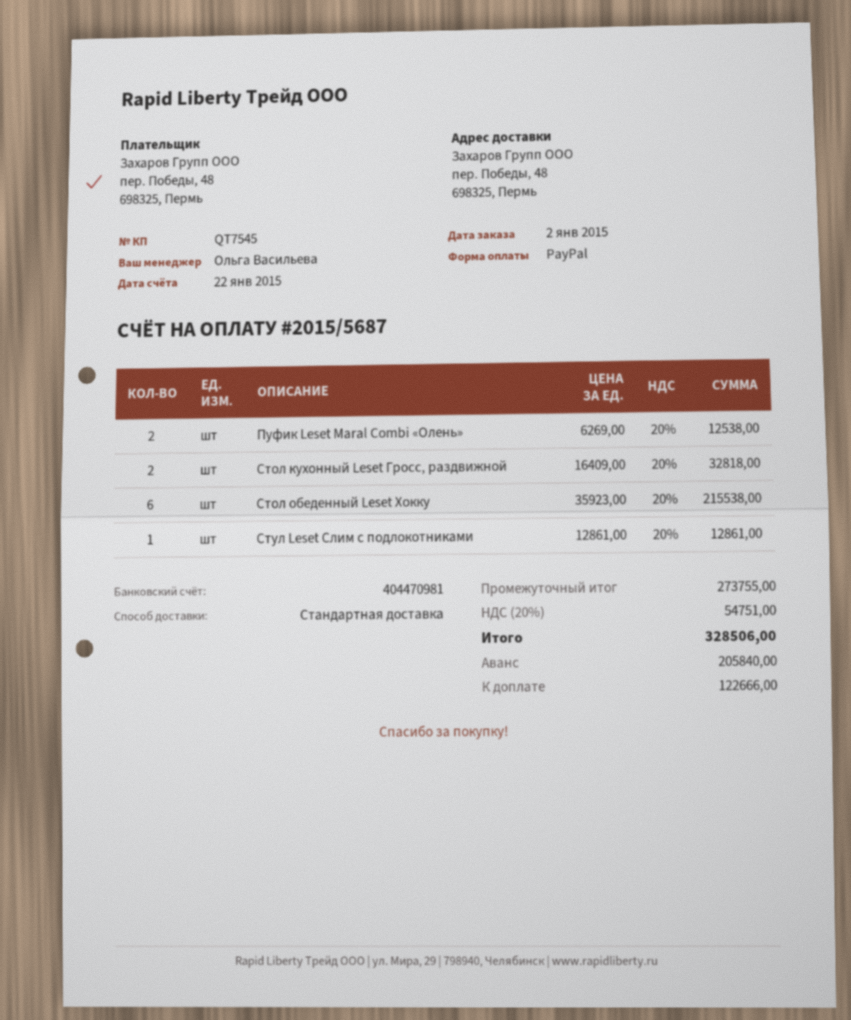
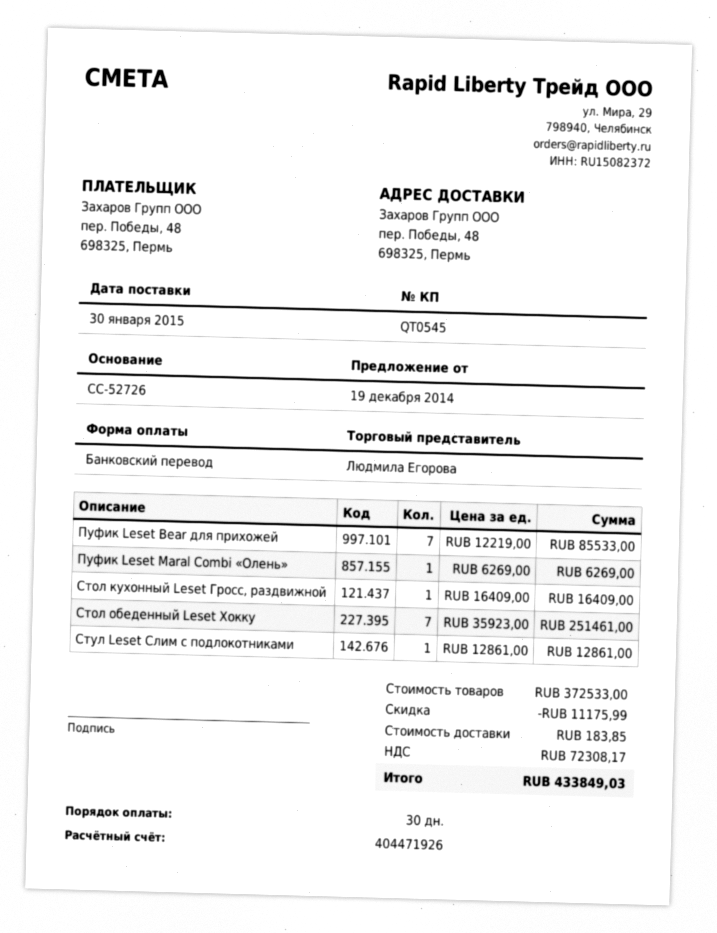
quote number: QT7545 -> QT0545
sales rep: Ольга Васильева -> Людмила Егорова
payment method: PayPal -> bank transfer
bank account: 404470981 -> 404471926
Пуфик Leset Maral Combi «Олень»: 2 x 6269.00 = 12538.00 -> 1 x 6269.00 = 6269.00
Стол кухонный Leset Гросс, раздвижной: 2 x 16409.00 = 32818.00 -> 1 x 16409.00 = 16409.00
Стол обеденный Leset Хокку: 6 x 35923.00 = 215538.00 -> 7 x 35923.00 = 251461.00
Пуфик Leset Bear для прихожей: none -> 7 x 12219.00 = 85533.00
subtotal: 273755.00 -> 372533.00
discount: none -> 11175.99
shipping: none -> 183.85
tax: 54751.00 -> 72308.17
total: 328506.00 -> 433849.03

